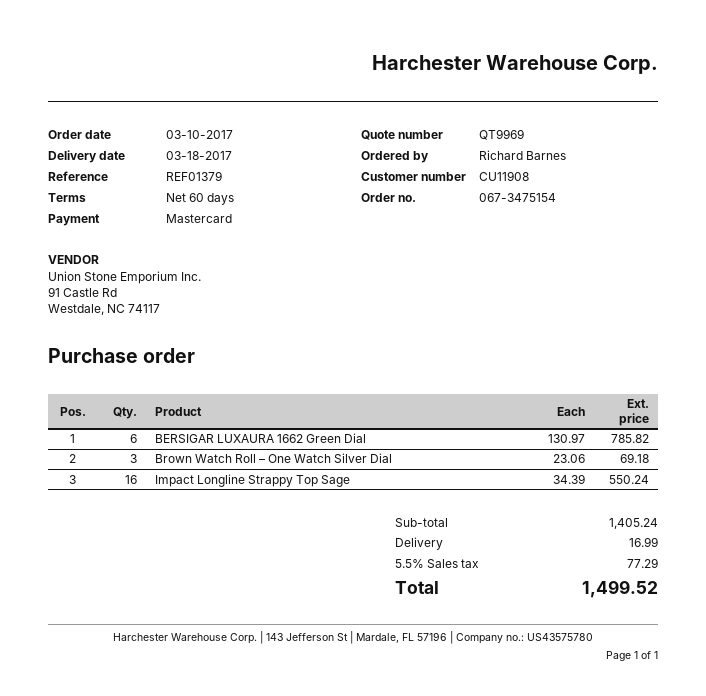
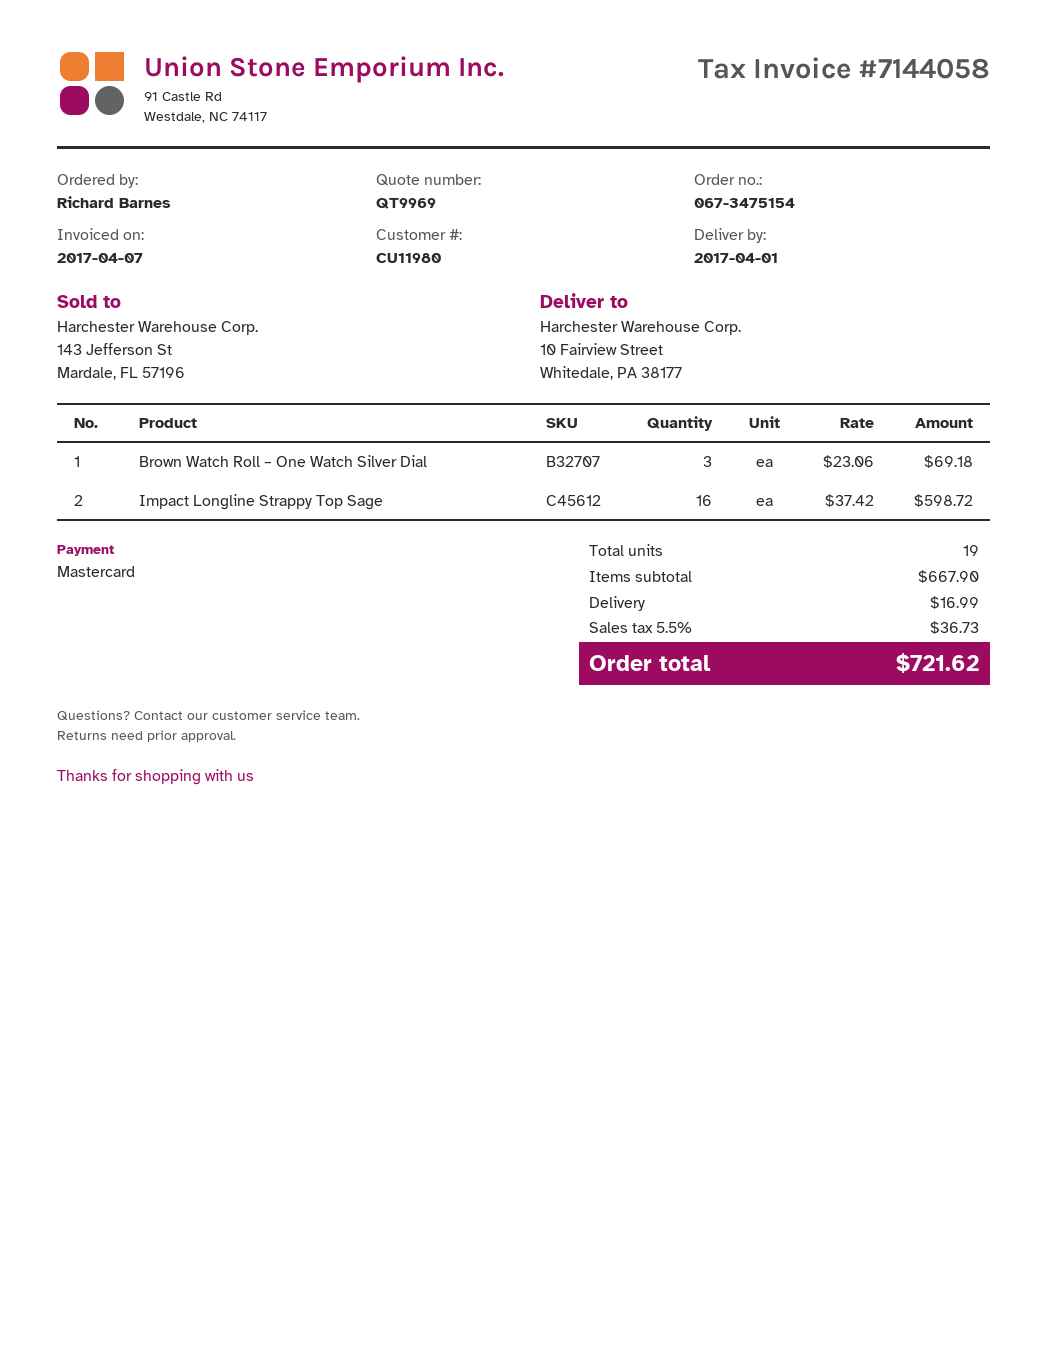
delivery date: 2017-03-18 -> 2017-04-01
customer number: CU11908 -> CU11980
BERSIGAR LUXAURA 1662 Green Dial: 6 x 130.97 = 785.82 -> none
Impact Longline Strappy Top Sage: 16 x 34.39 = 550.24 -> 16 x 37.42 = 598.72
subtotal: 1405.24 -> 667.90
tax: 5.5% = 77.29 -> 5.5% = 36.73
total: 1499.52 -> 721.62

